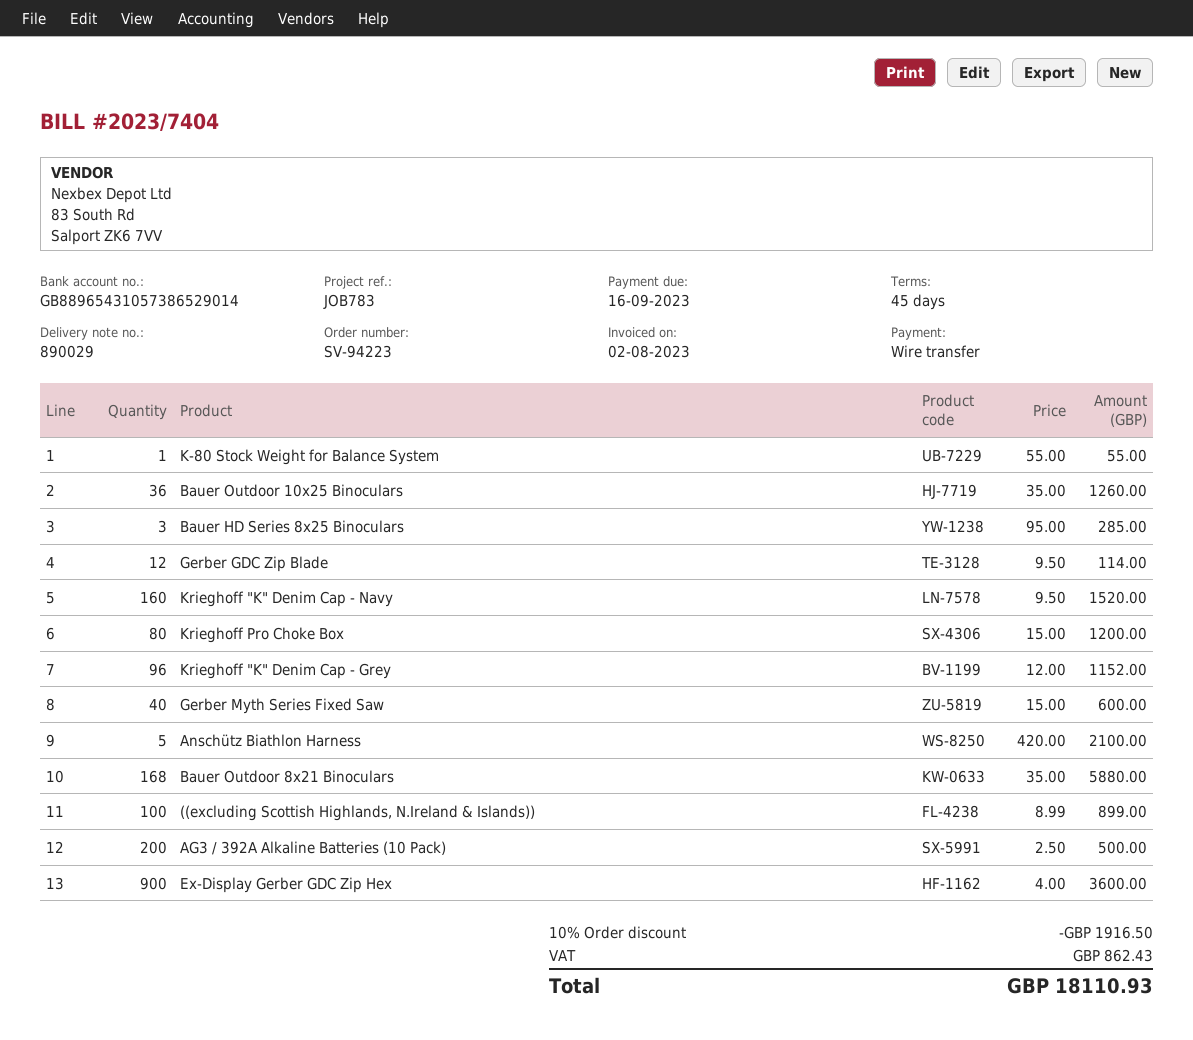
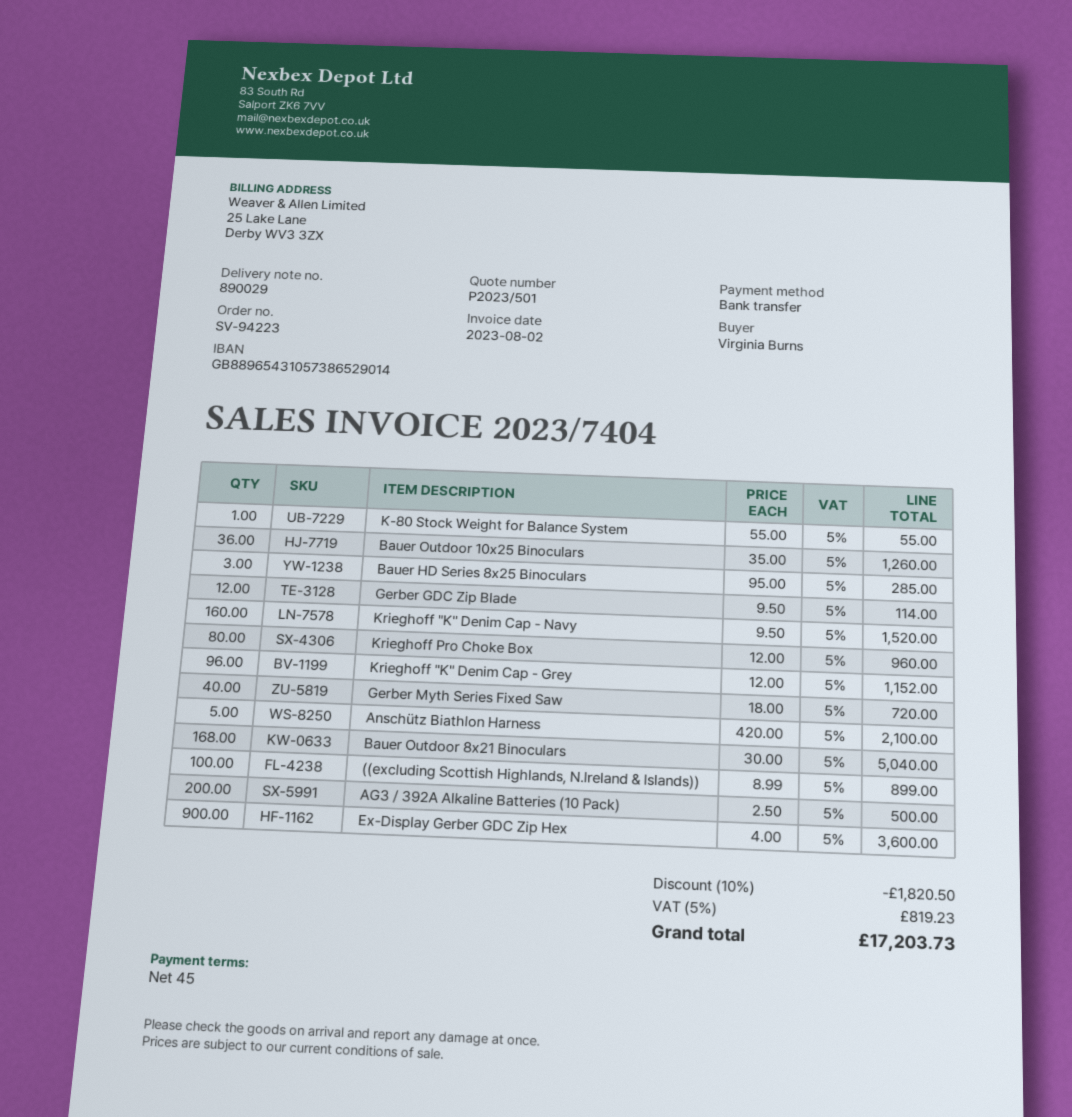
Krieghoff Pro Choke Box: 80 x 15.00 = 1200.00 -> 80 x 12.00 = 960.00
Gerber Myth Series Fixed Saw: 40 x 15.00 = 600.00 -> 40 x 18.00 = 720.00
Bauer Outdoor 8x21 Binoculars: 168 x 35.00 = 5880.00 -> 168 x 30.00 = 5040.00
discount: 10% = 1916.50 -> 10% = 1820.50
tax: 862.43 -> 819.23
total: 18110.93 -> 17203.73

